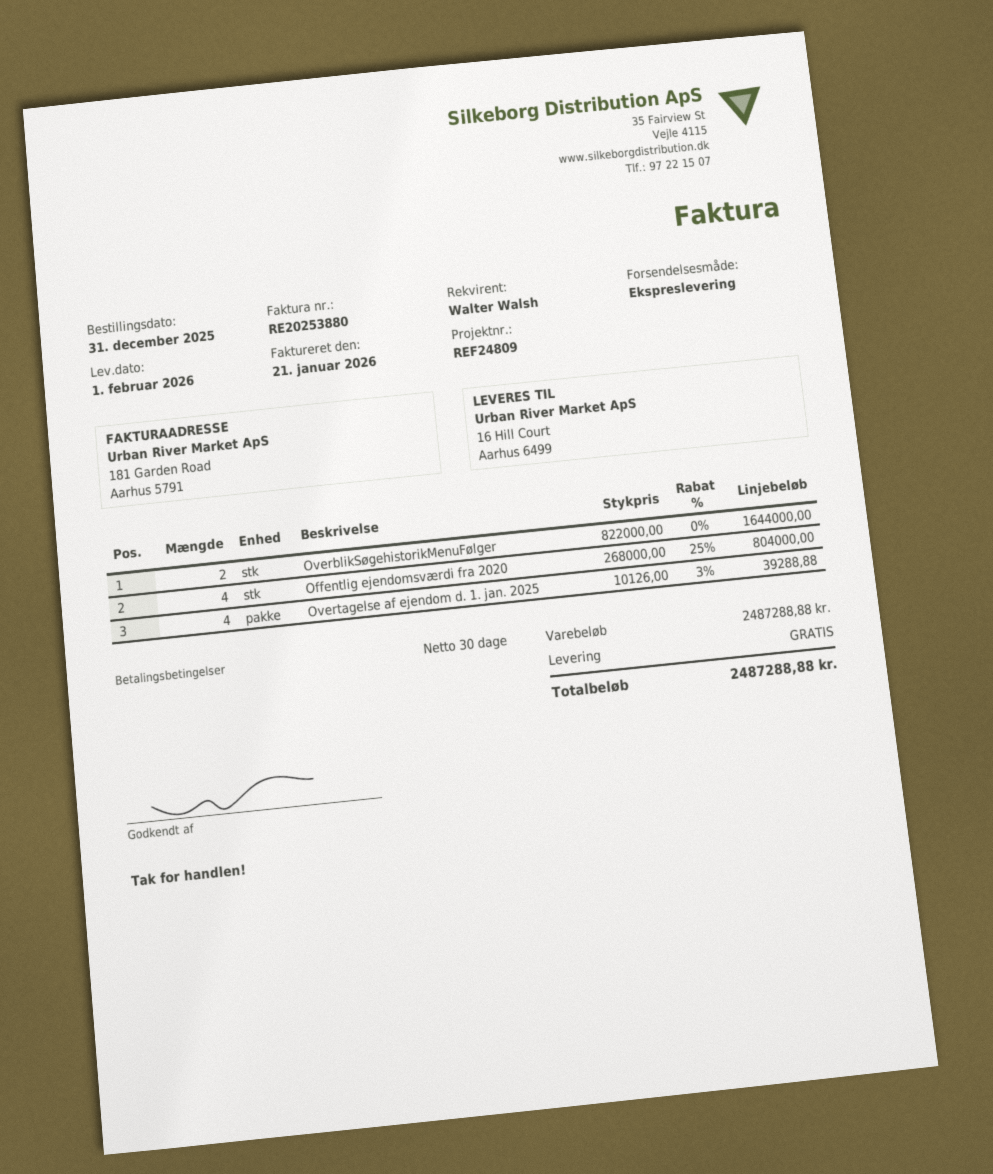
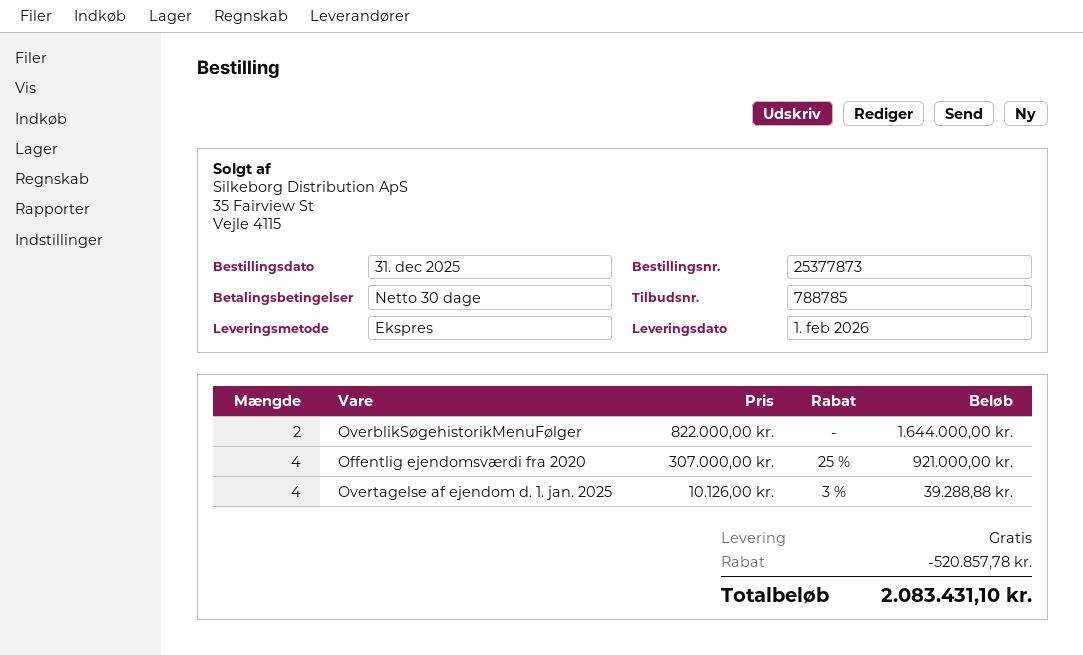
Offentlig ejendomsværdi fra 2020: 4 x 268000.00 - 25% = 804000.00 -> 4 x 307000.00 - 25% = 921000.00
discount: none -> 520857.78
total: 2487288.88 -> 2083431.10

